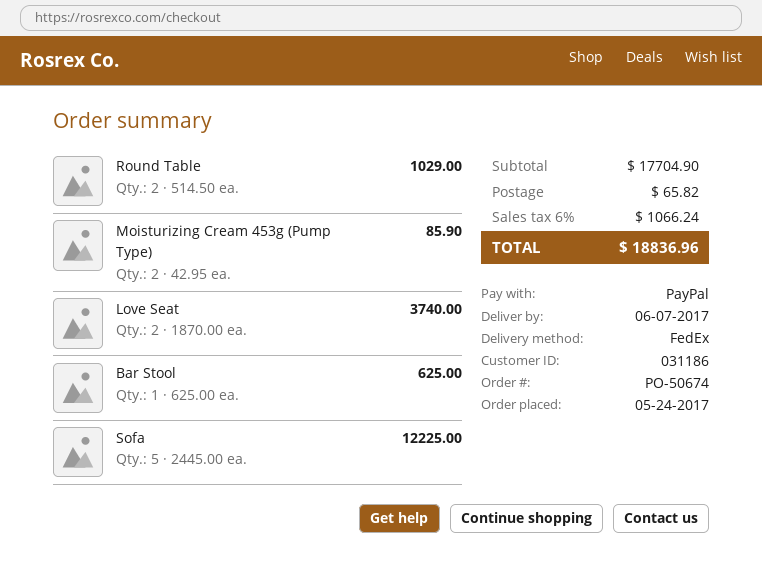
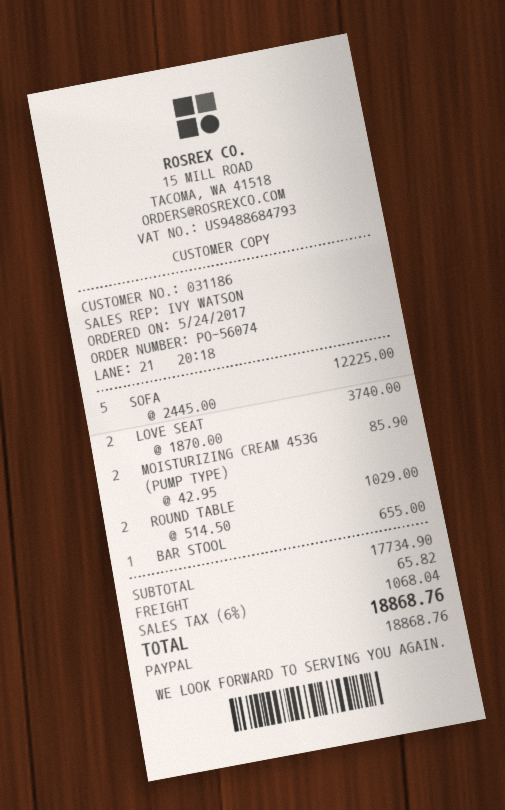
order number: PO-50674 -> PO-56074
Bar Stool: 1 x 625.00 = 625.00 -> 1 x 655.00 = 655.00
subtotal: 17704.90 -> 17734.90
tax: 6% = 1066.24 -> 6% = 1068.04
total: 18836.96 -> 18868.76

